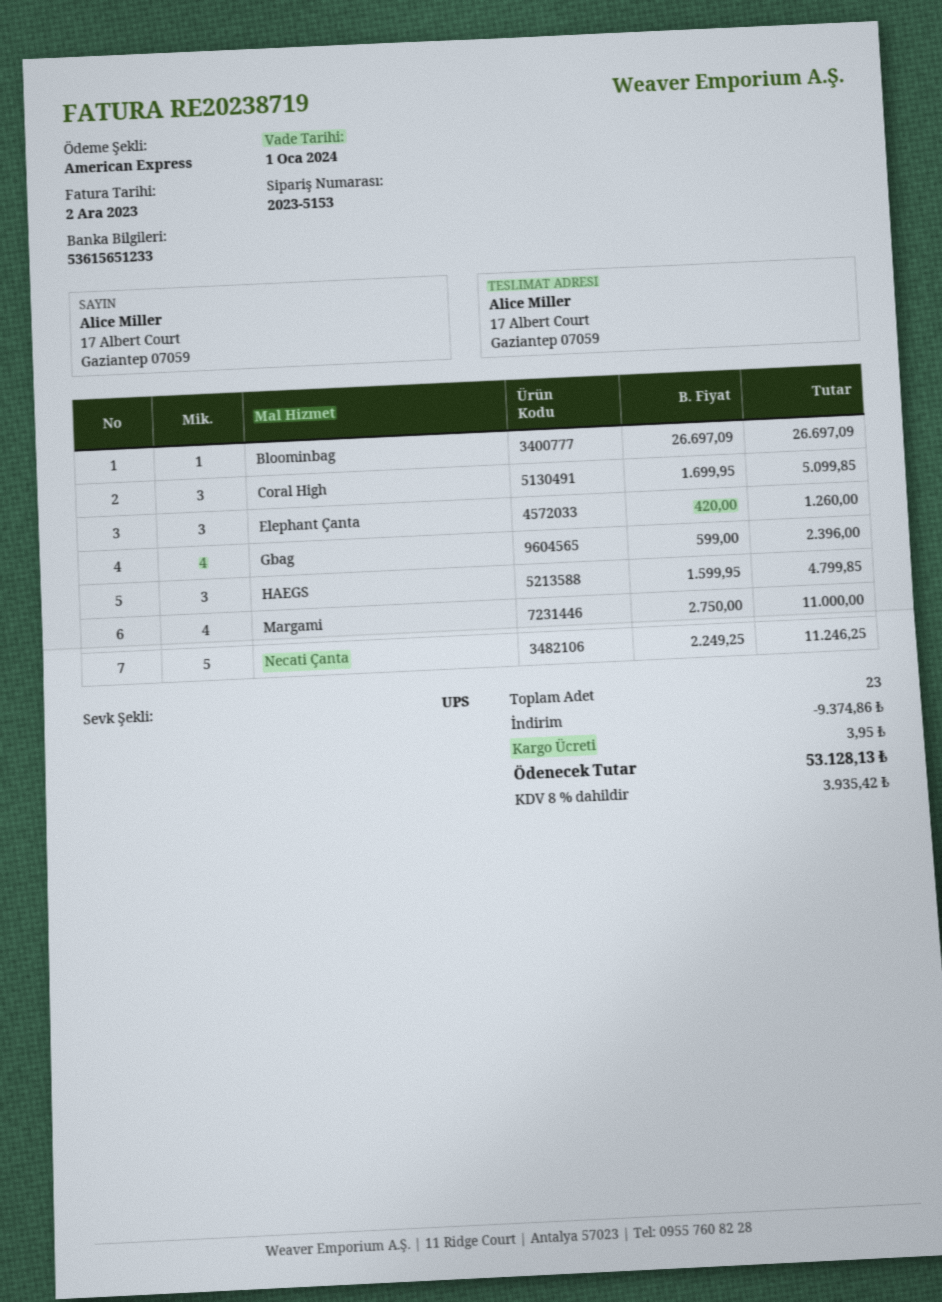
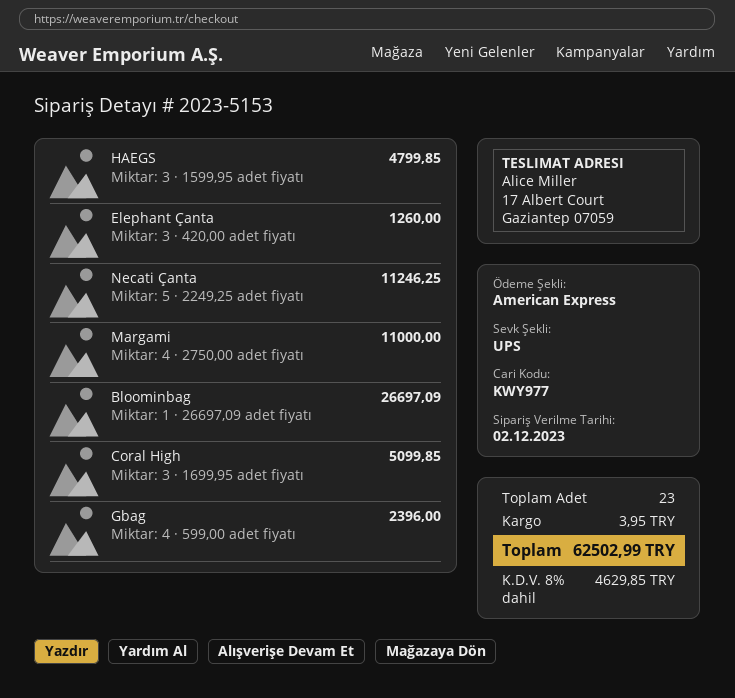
discount: 9374.86 -> none
tax: 8% = 3935.42 -> 8% = 4629.85
total: 53128.13 -> 62502.99

